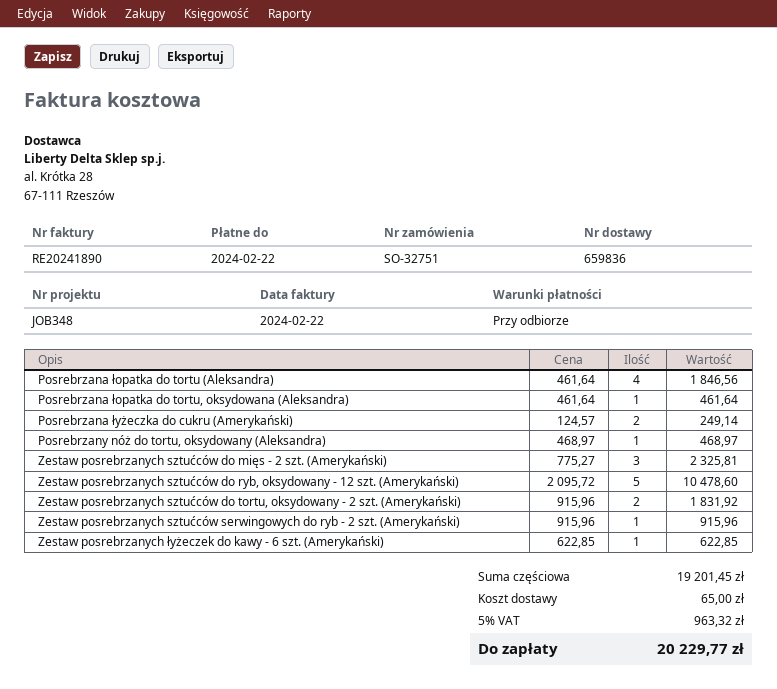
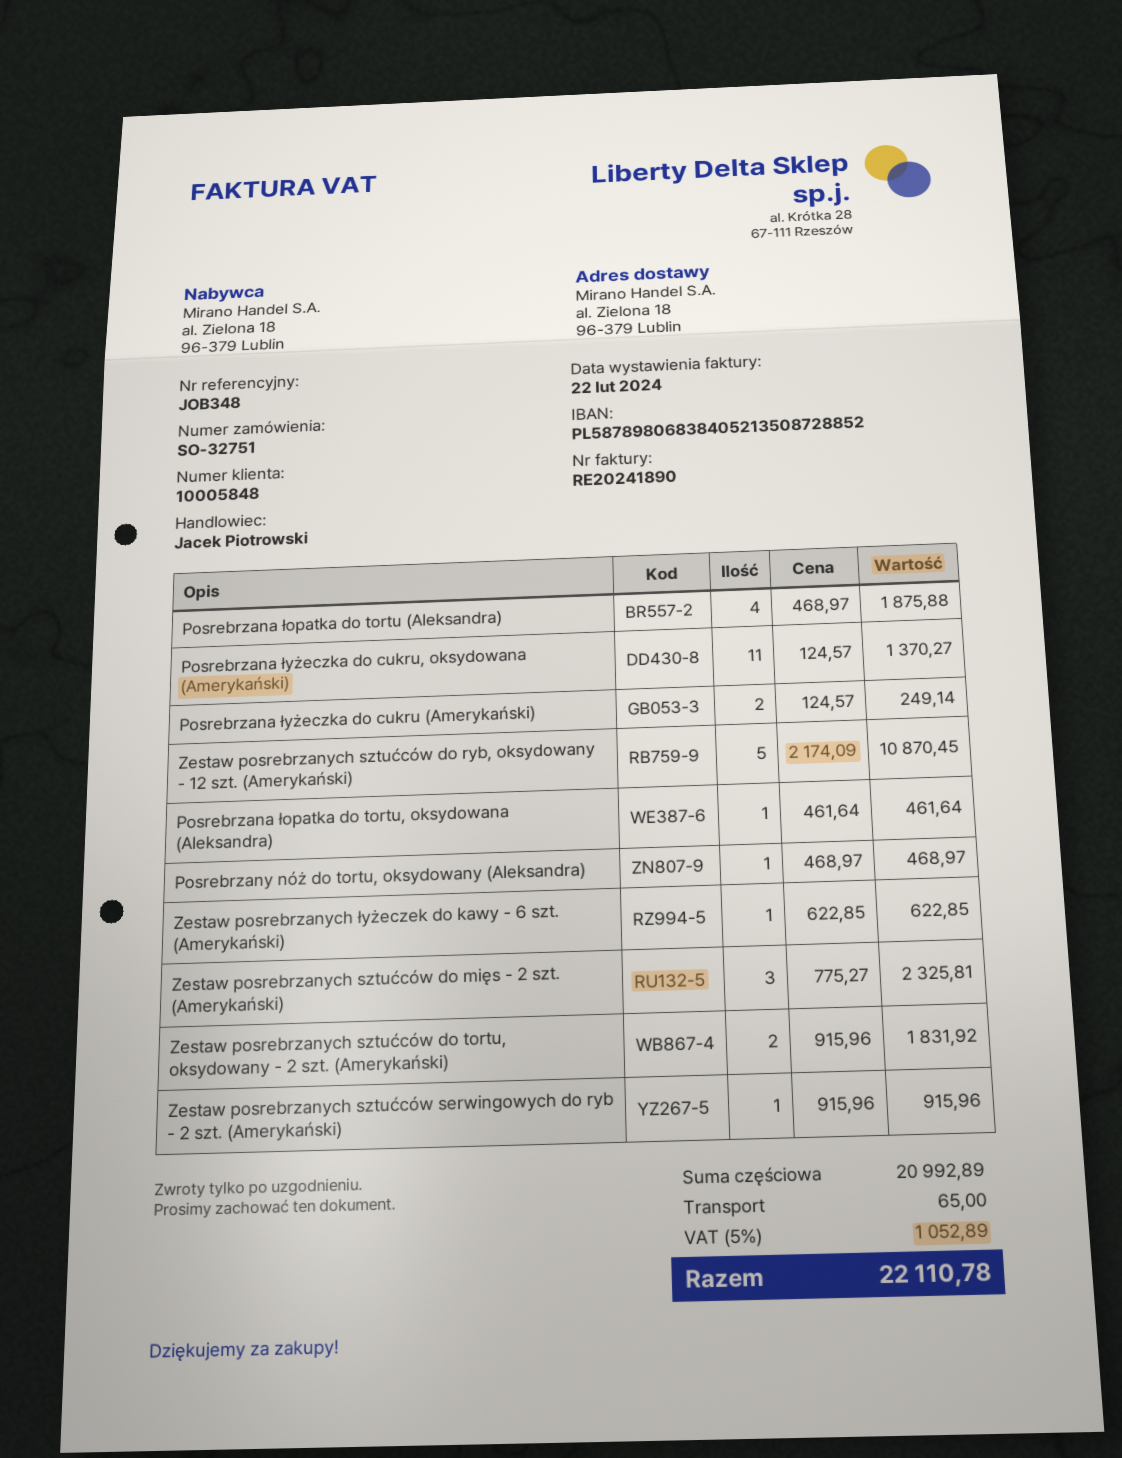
Posrebrzana łopatka do tortu (Aleksandra): 4 x 461.64 = 1846.56 -> 4 x 468.97 = 1875.88
Zestaw posrebrzanych sztućców do ryb, oksydowany - 12 szt. (Amerykański): 5 x 2095.72 = 10478.60 -> 5 x 2174.09 = 10870.45
Posrebrzana łyżeczka do cukru, oksydowana (Amerykański): none -> 11 x 124.57 = 1370.27
subtotal: 19201.45 -> 20992.89
tax: 5% = 963.32 -> 5% = 1052.89
total: 20229.77 -> 22110.78

